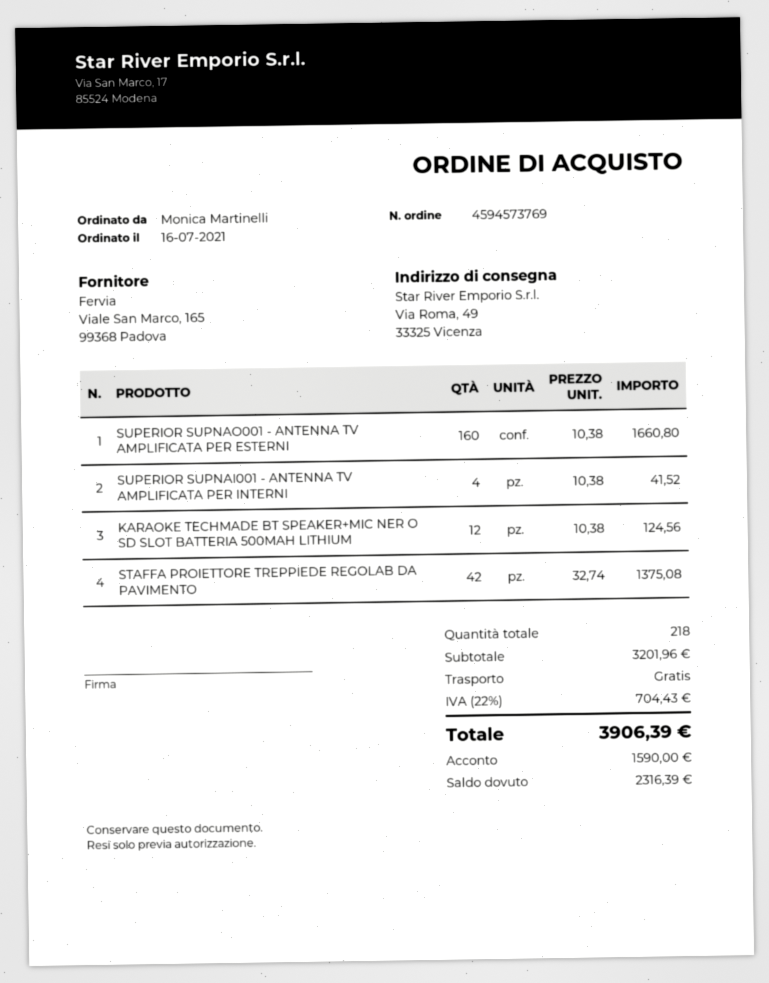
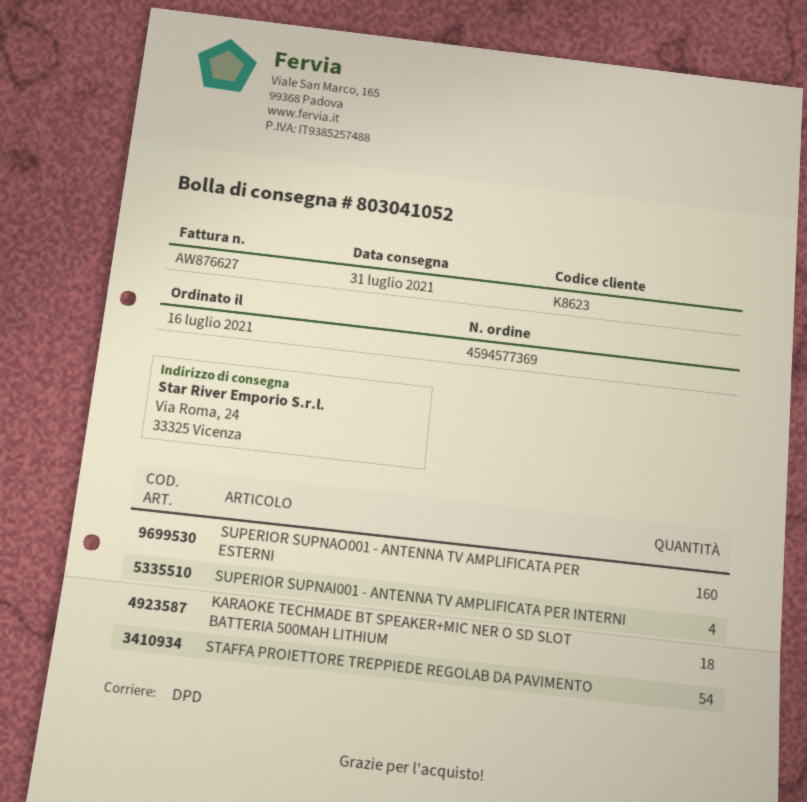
order number: 4594573769 -> 4594577369
ship to: Via Roma, 49, 33325 Vicenza -> Via Roma, 24, 33325 Vicenza
KARAOKE TECHMADE BT SPEAKER+MIC NER O SD SLOT BATTERIA 500MAH LITHIUM: 12 -> 18
STAFFA PROIETTORE TREPPIEDE REGOLAB DA PAVIMENTO: 42 -> 54

